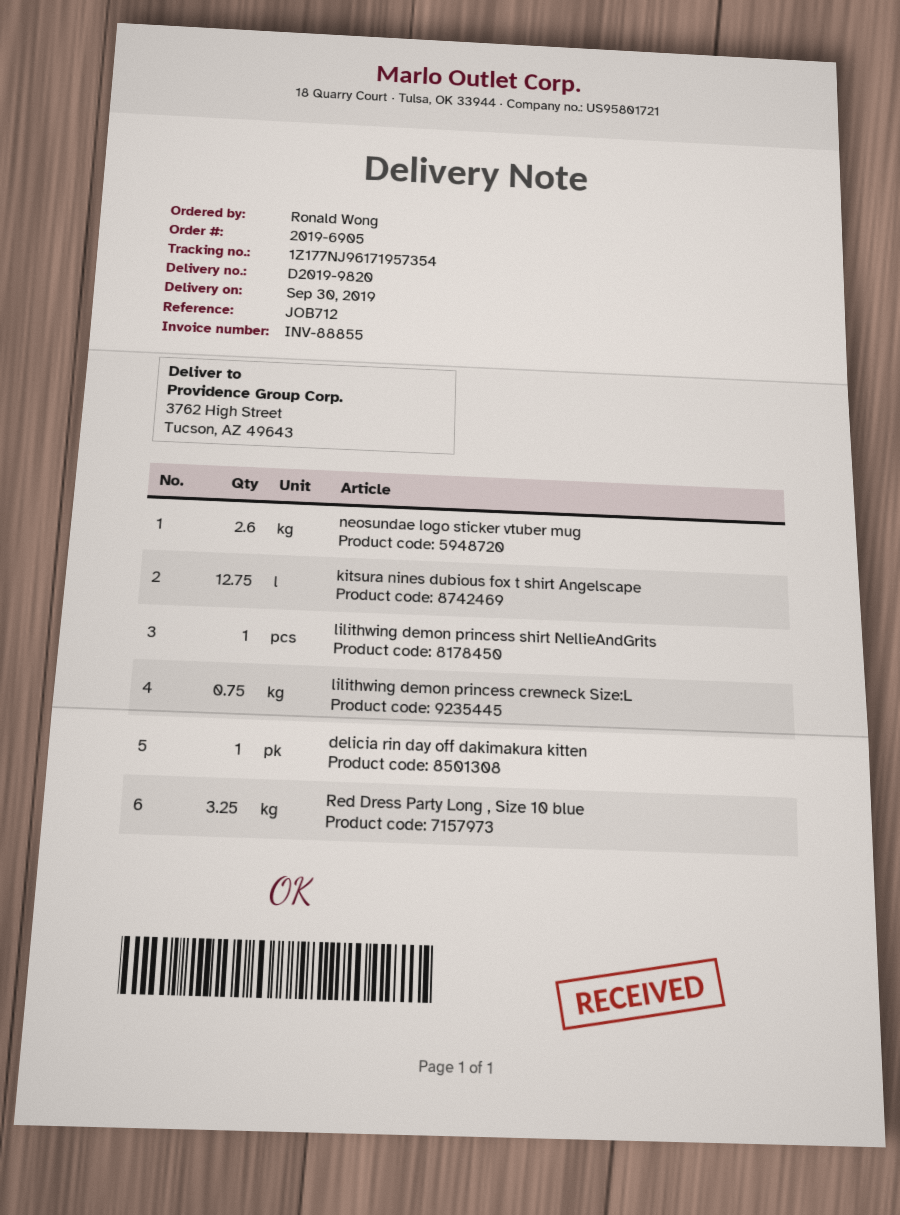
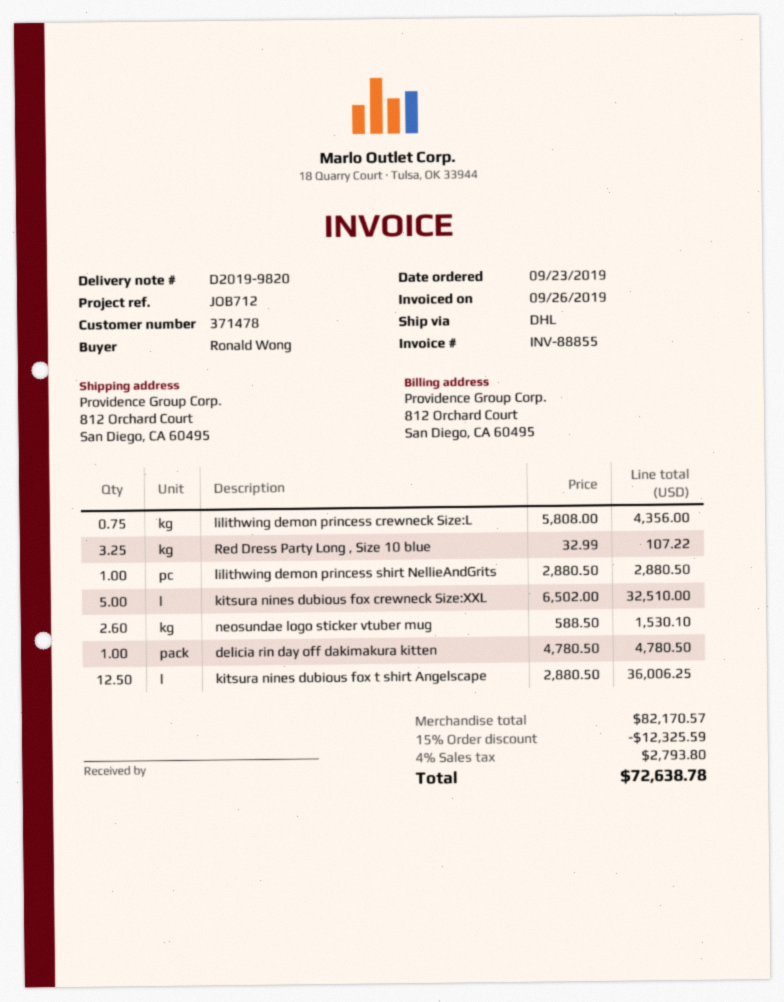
ship to: 3762 High Street, Tucson, AZ 49643 -> 812 Orchard Court, San Diego, CA 60495
kitsura nines dubious fox t shirt Angelscape: 12.75 -> 12.5
kitsura nines dubious fox crewneck Size:XXL: none -> 5

